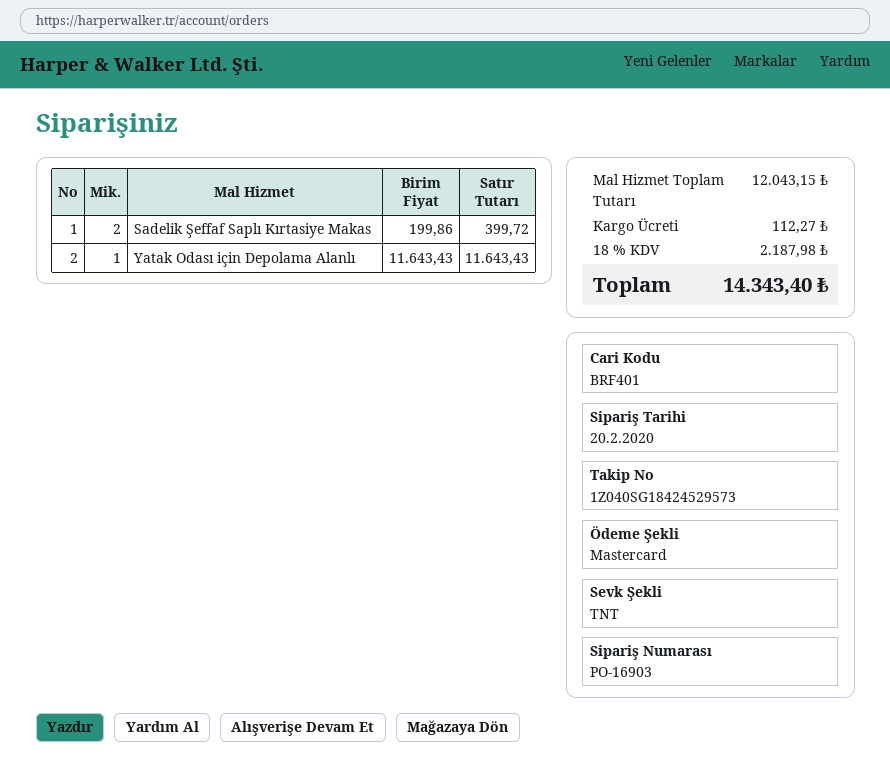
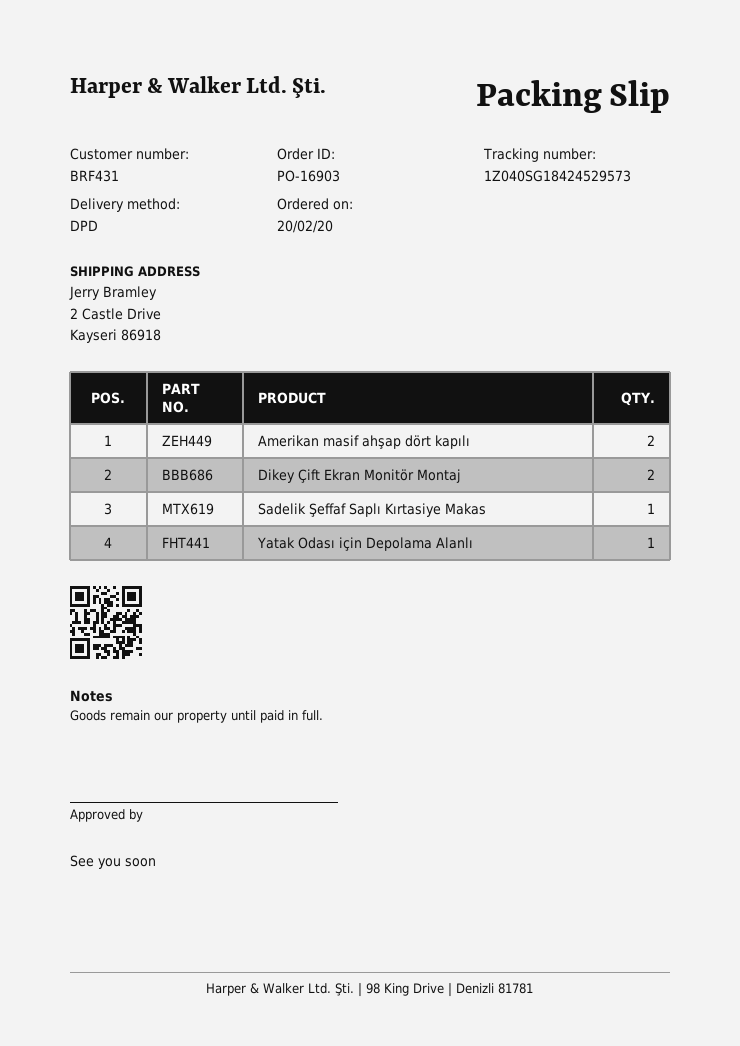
customer number: BRF401 -> BRF431
shipping method: TNT -> DPD
Sadelik Şeffaf Saplı Kırtasiye Makas: 2 -> 1
Amerikan masif ahşap dört kapılı: none -> 2
Dikey Çift Ekran Monitör Montaj: none -> 2

